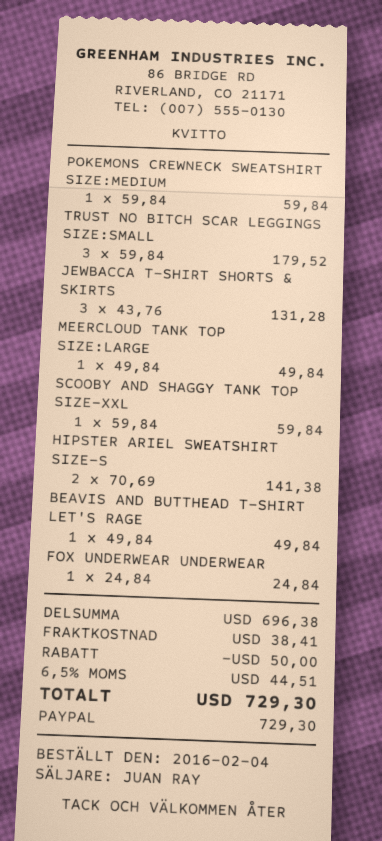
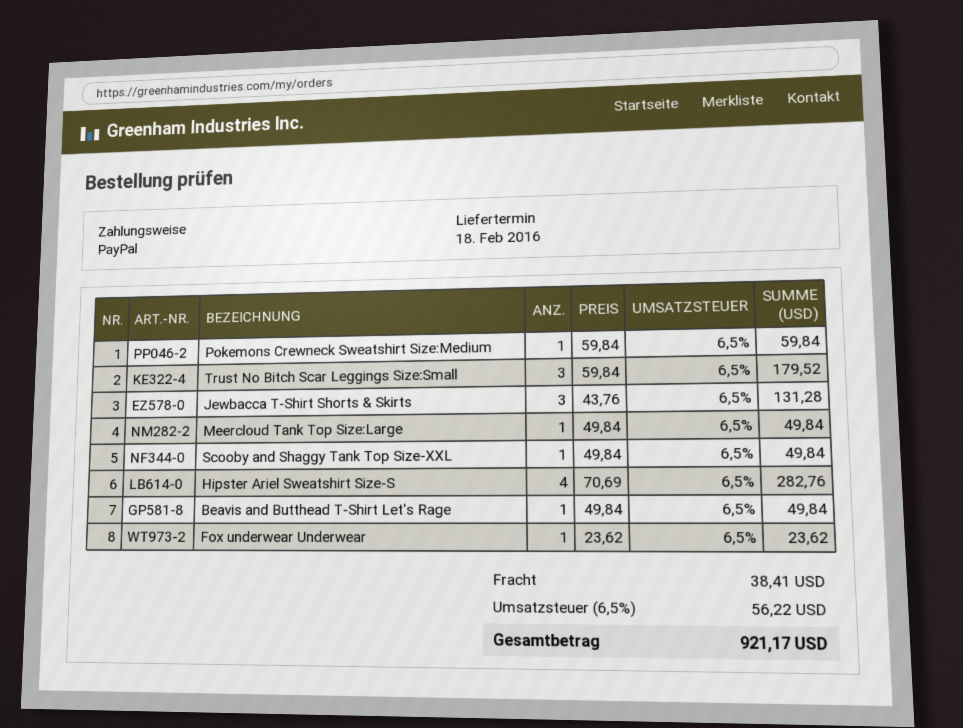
SCOOBY AND SHAGGY TANK TOP SIZE-XXL: 1 x 59.84 = 59.84 -> 1 x 49.84 = 49.84
HIPSTER ARIEL SWEATSHIRT SIZE-S: 2 x 70.69 = 141.38 -> 4 x 70.69 = 282.76
FOX UNDERWEAR UNDERWEAR: 1 x 24.84 = 24.84 -> 1 x 23.62 = 23.62
discount: 50.00 -> none
tax: 6.5% = 44.51 -> 6.5% = 56.22
total: 729.30 -> 921.17

